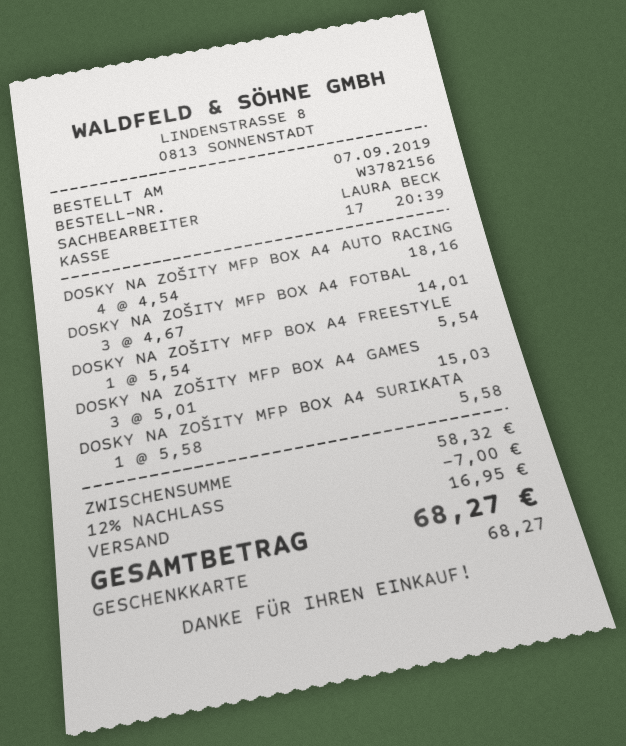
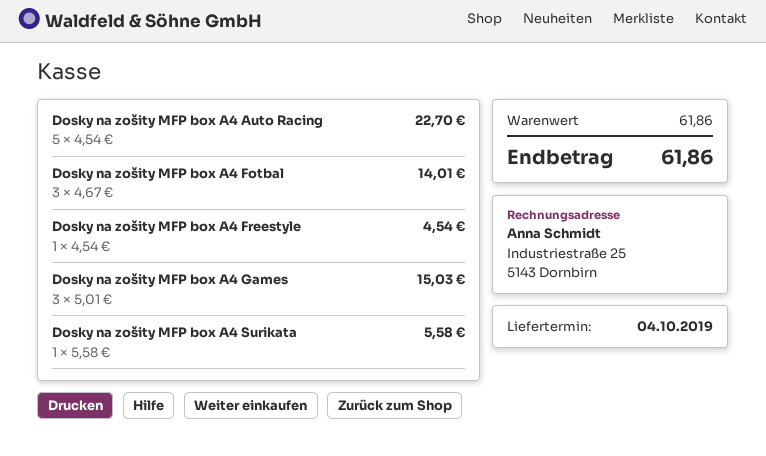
DOSKY NA ZOŠITY MFP BOX A4 AUTO RACING: 4 x 4.54 = 18.16 -> 5 x 4.54 = 22.70
DOSKY NA ZOŠITY MFP BOX A4 FREESTYLE: 1 x 5.54 = 5.54 -> 1 x 4.54 = 4.54
subtotal: 58.32 -> 61.86
discount: 12% = 7.00 -> none
shipping: 16.95 -> none
total: 68.27 -> 61.86

